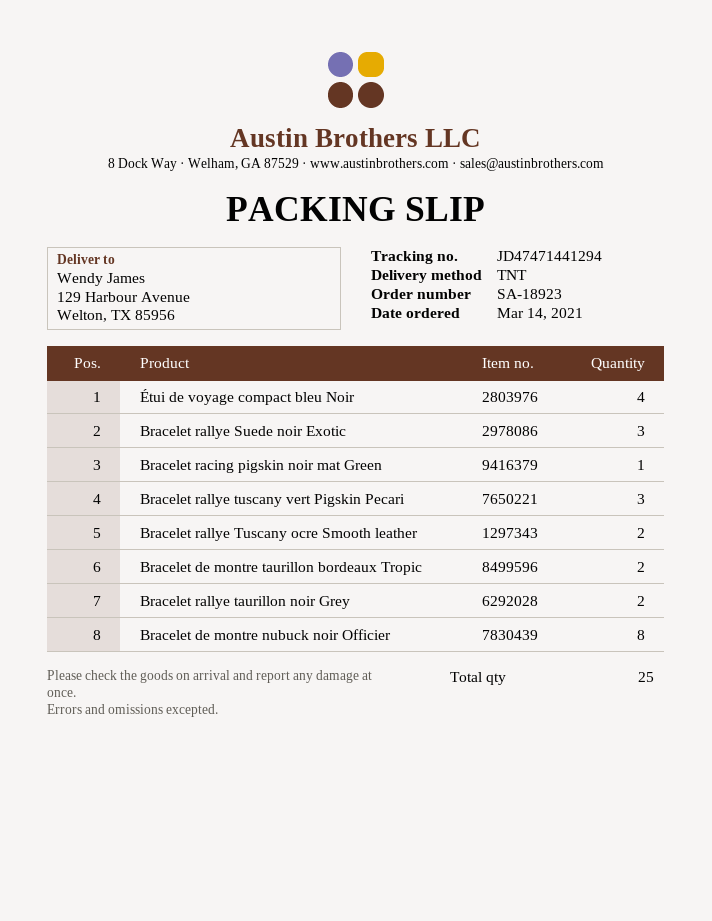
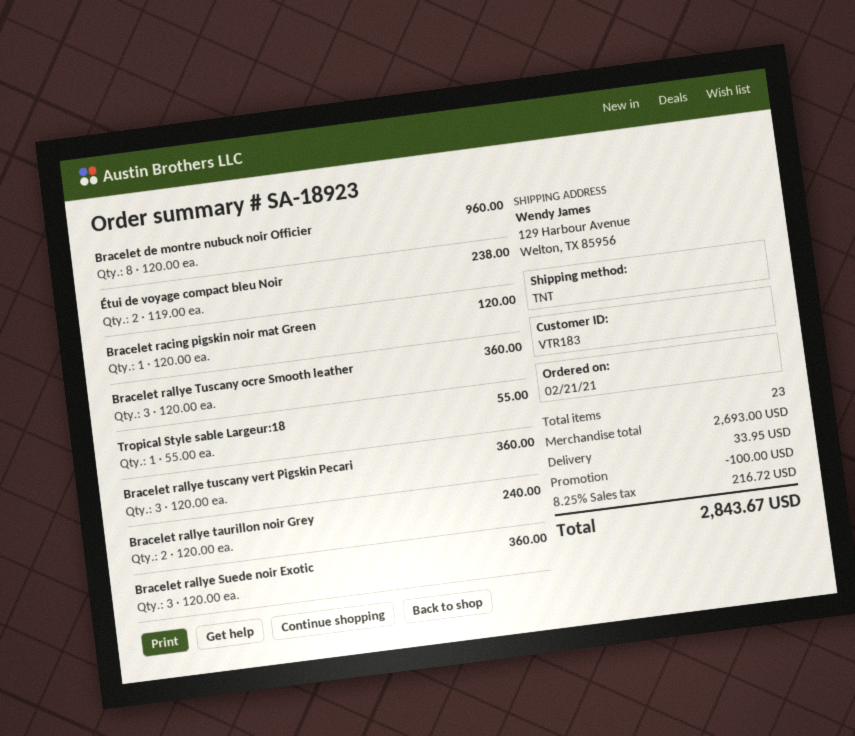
order date: 2021-03-14 -> 2021-02-21
Étui de voyage compact bleu Noir: 4 -> 2
Bracelet rallye Tuscany ocre Smooth leather: 2 -> 3
Bracelet de montre taurillon bordeaux Tropic: 2 -> none
Tropical Style sable Largeur:18: none -> 1
total quantity: 25 -> 23

